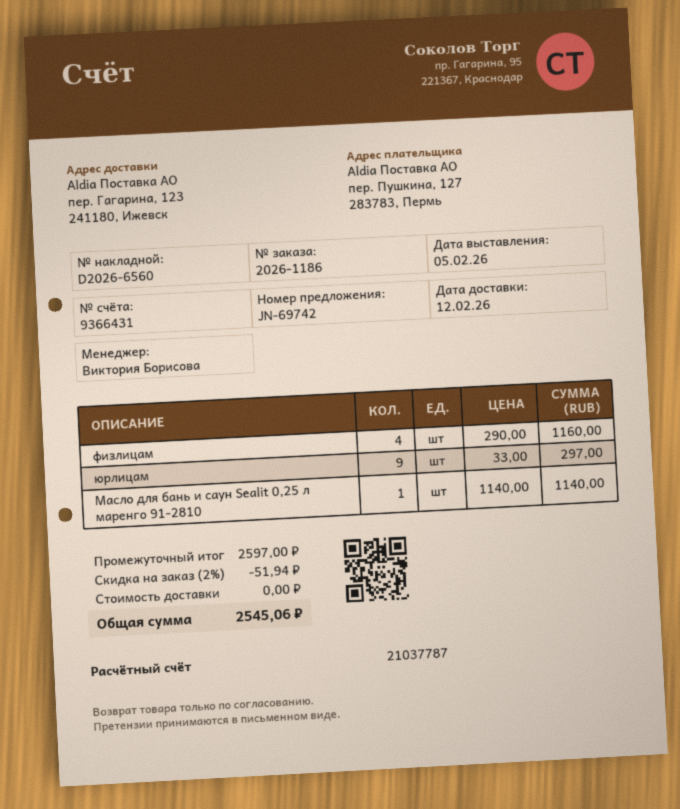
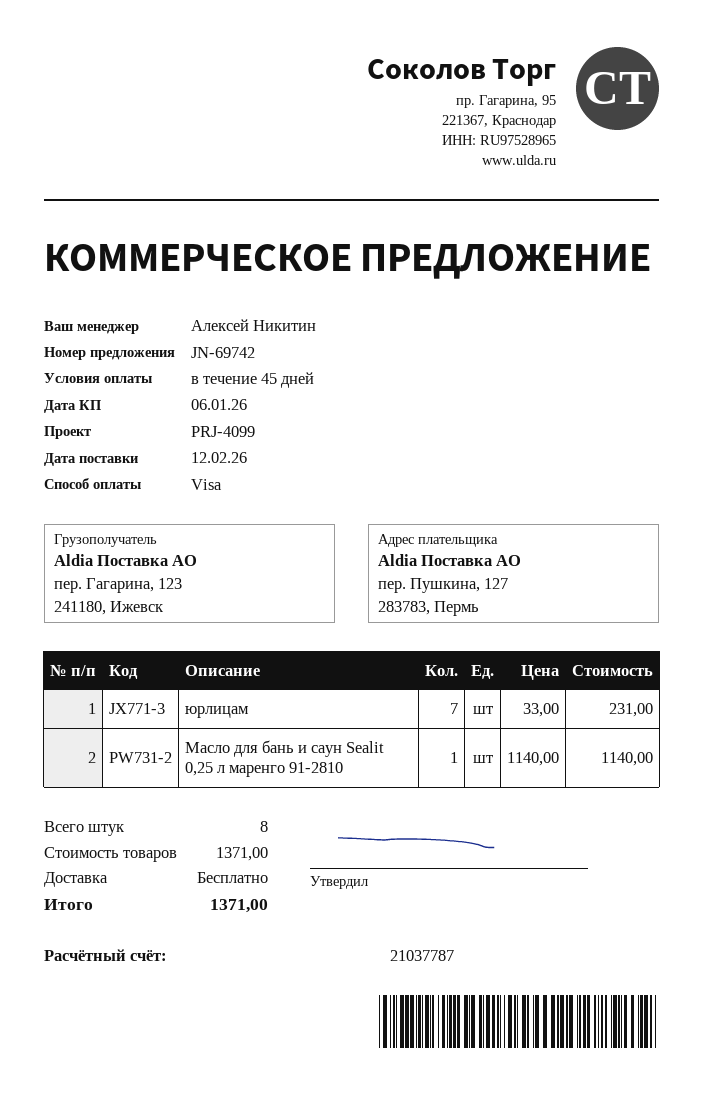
sales rep: Виктория Борисова -> Алексей Никитин
физлицам: 4 x 290.00 = 1160.00 -> none
юрлицам: 9 x 33.00 = 297.00 -> 7 x 33.00 = 231.00
subtotal: 2597.00 -> 1371.00
discount: 2% = 51.94 -> none
total: 2545.06 -> 1371.00

